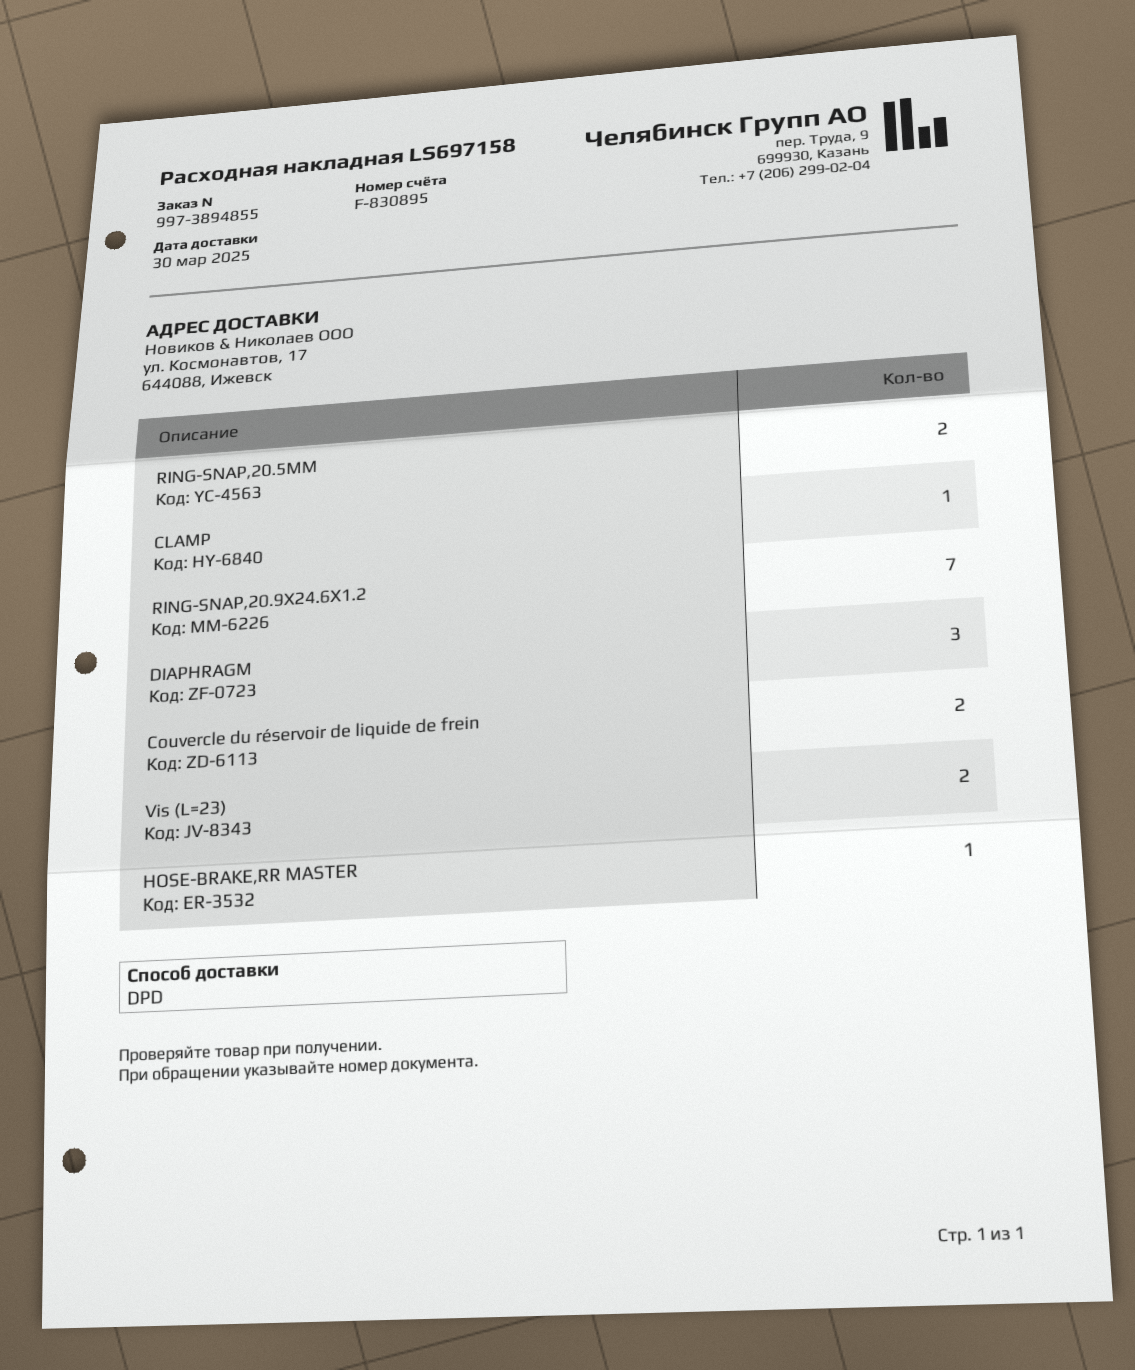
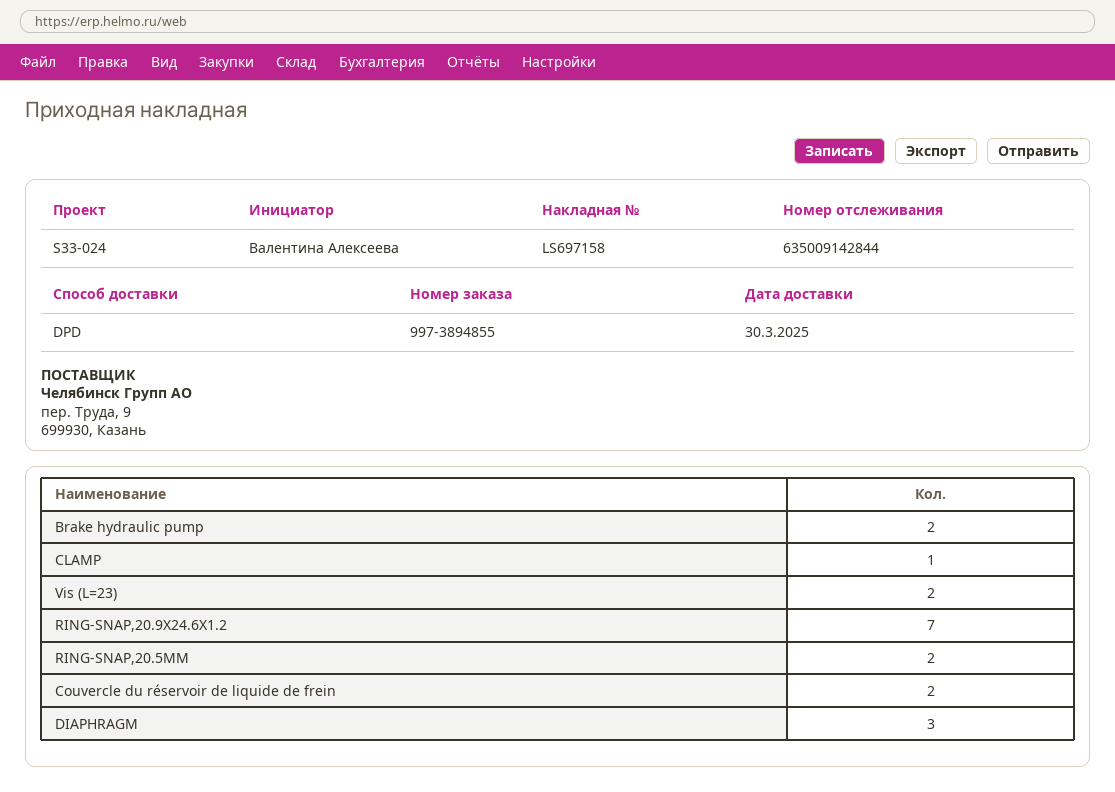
HOSE-BRAKE,RR MASTER: 1 -> none
Brake hydraulic pump: none -> 2

